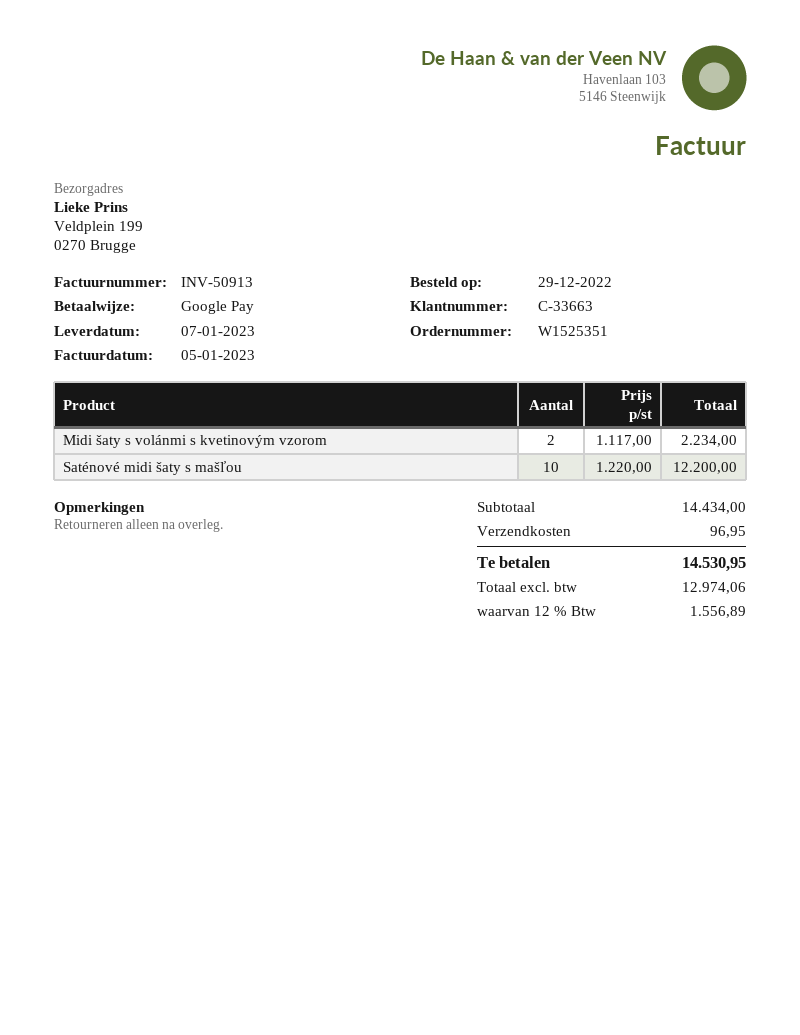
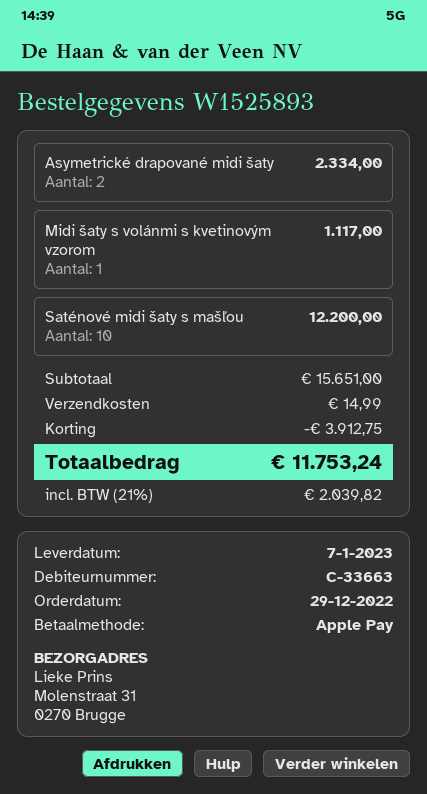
order number: W1525351 -> W1525893
payment method: Google Pay -> Apple Pay
ship to: Veldplein 199, 0270 Brugge -> Molenstraat 31, 0270 Brugge
Midi šaty s volánmi s kvetinovým vzorom: 2 for 2234.00 -> 1 for 1117.00
Asymetrické drapované midi šaty: none -> 2 for 2334.00
subtotal: 14434.00 -> 15651.00
discount: none -> 3912.75
shipping: 96.95 -> 14.99
tax: 12% = 1556.89 -> 21% = 2039.82
total: 14530.95 -> 11753.24

